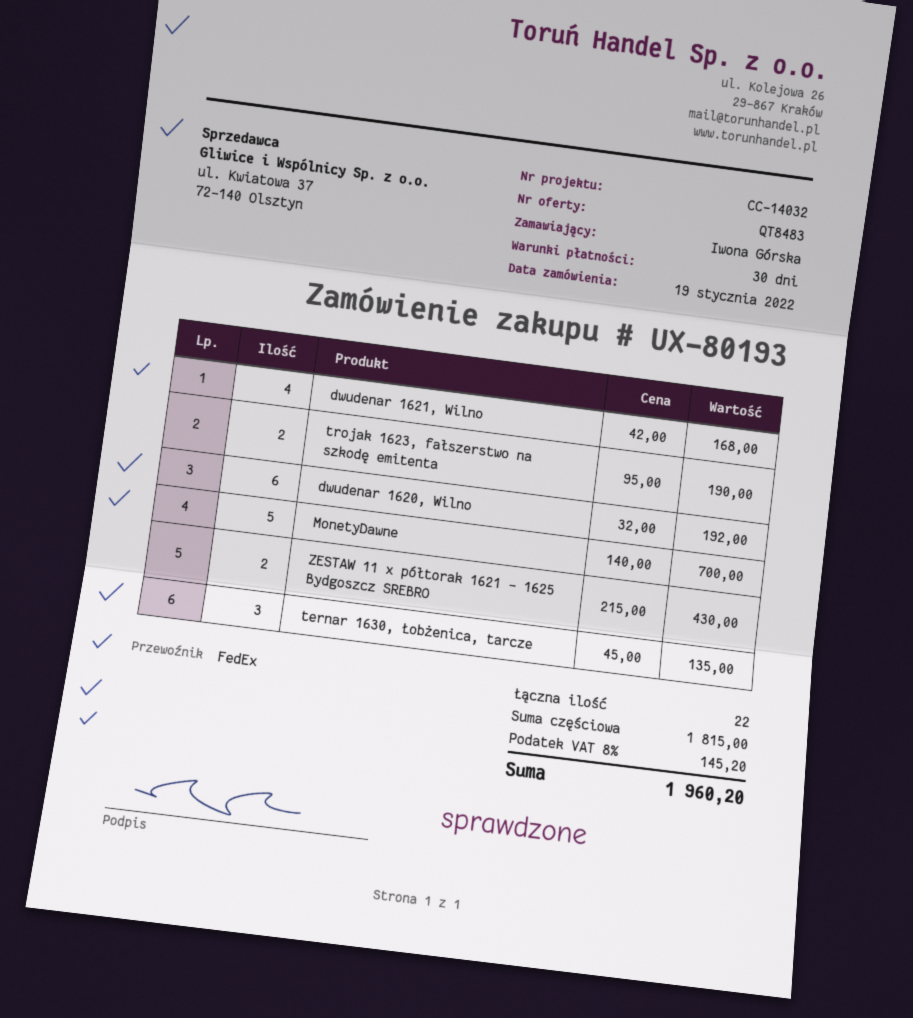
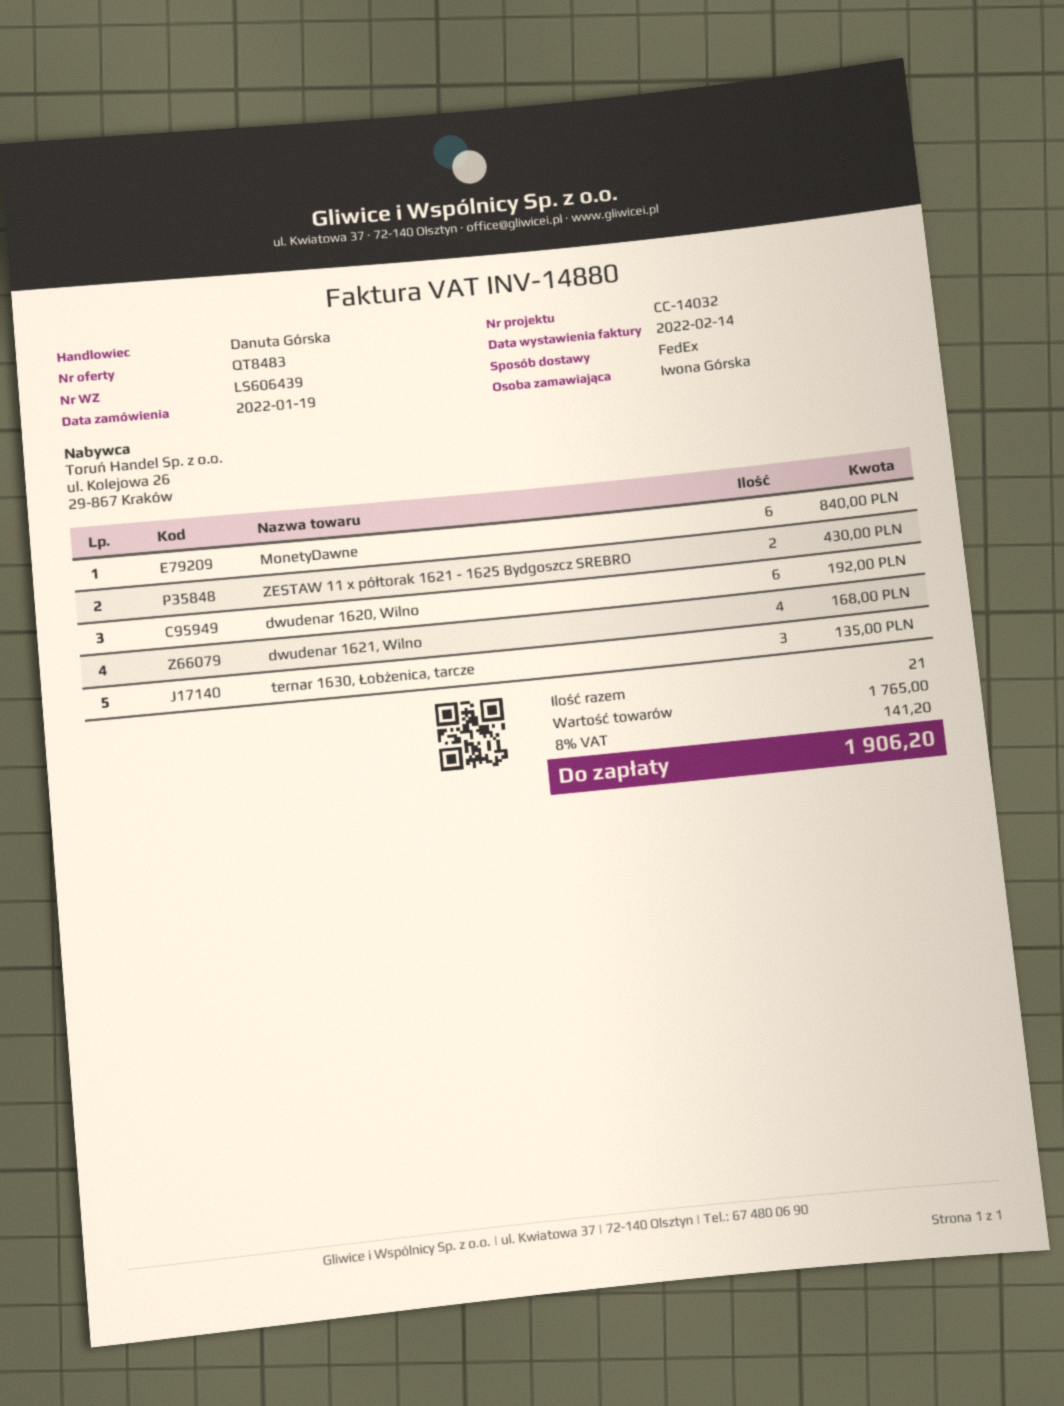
trojak 1623, fałszerstwo na szkodę emitenta: 2 for 190.00 -> none
MonetyDawne: 5 for 700.00 -> 6 for 840.00
total quantity: 22 -> 21
subtotal: 1815.00 -> 1765.00
tax: 8% = 145.20 -> 8% = 141.20
total: 1960.20 -> 1906.20

